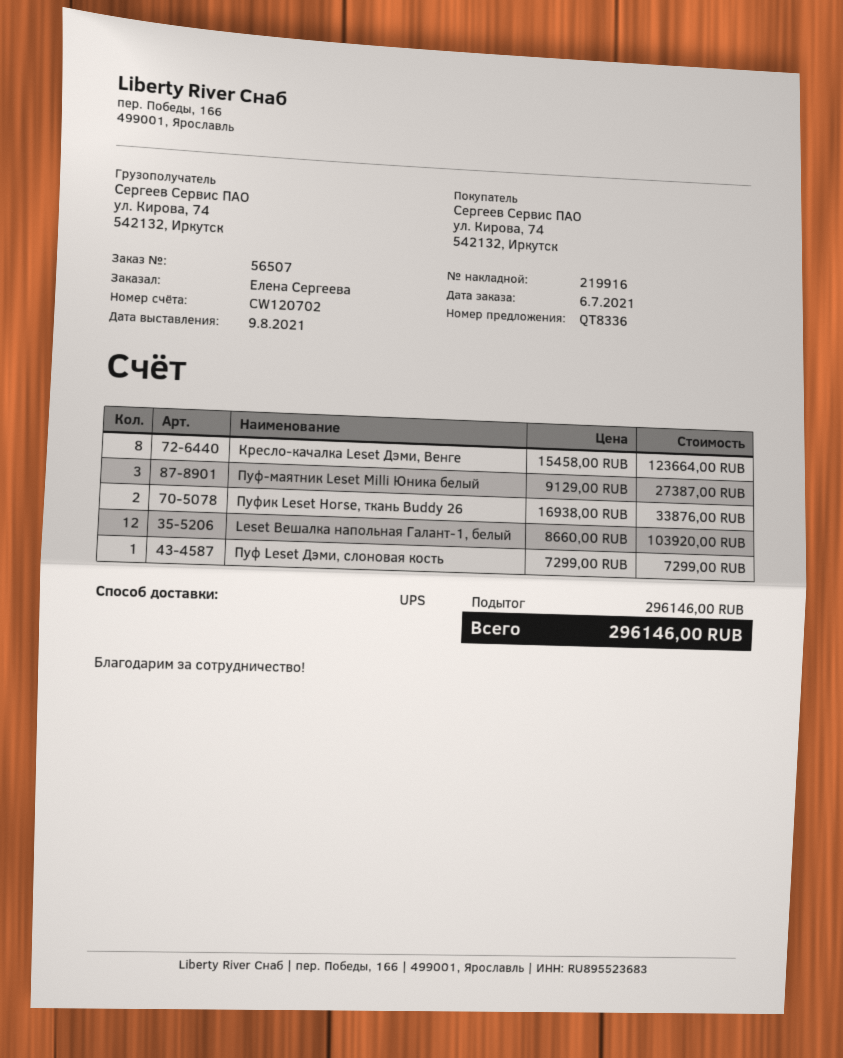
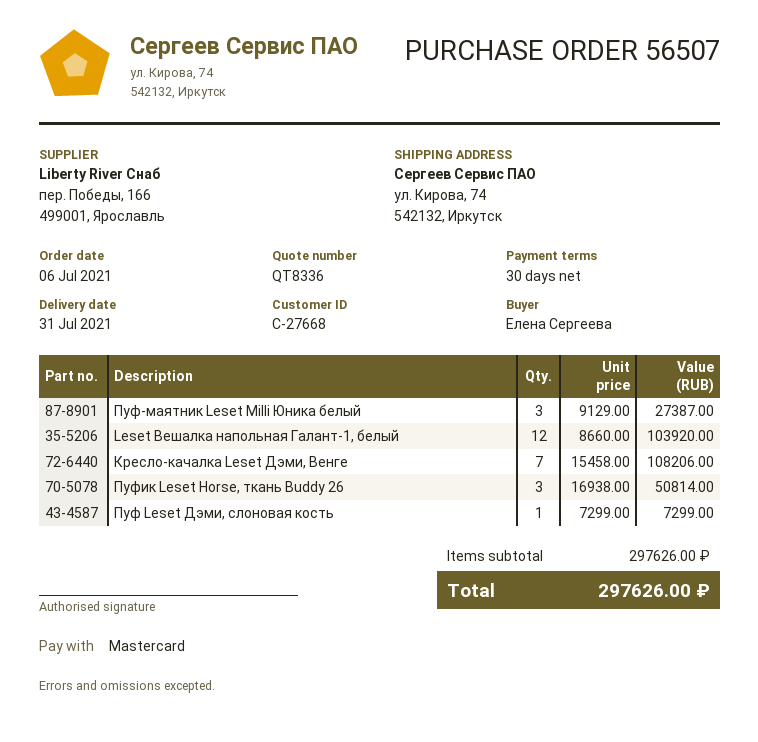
Кресло-качалка Leset Дэми, Венге: 8 x 15458.00 = 123664.00 -> 7 x 15458.00 = 108206.00
Пуфик Leset Horse, ткань Buddy 26: 2 x 16938.00 = 33876.00 -> 3 x 16938.00 = 50814.00
subtotal: 296146.00 -> 297626.00
total: 296146.00 -> 297626.00

